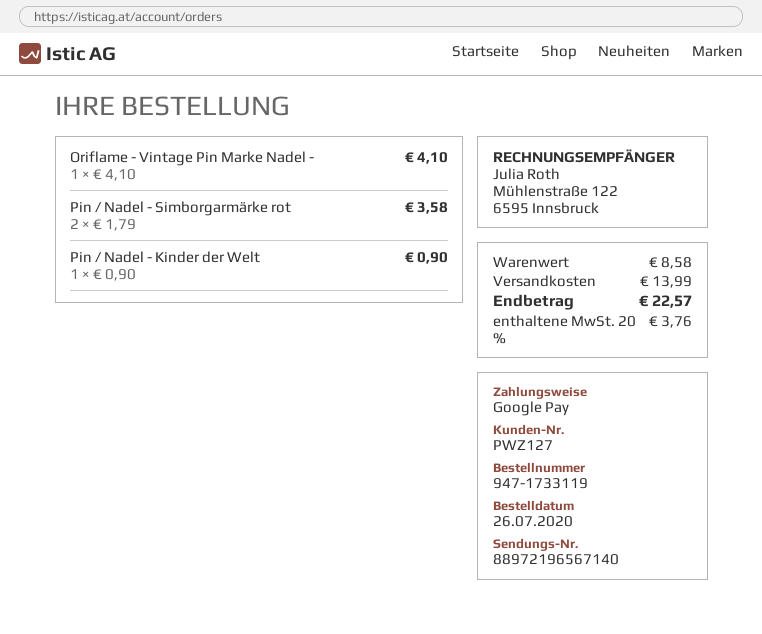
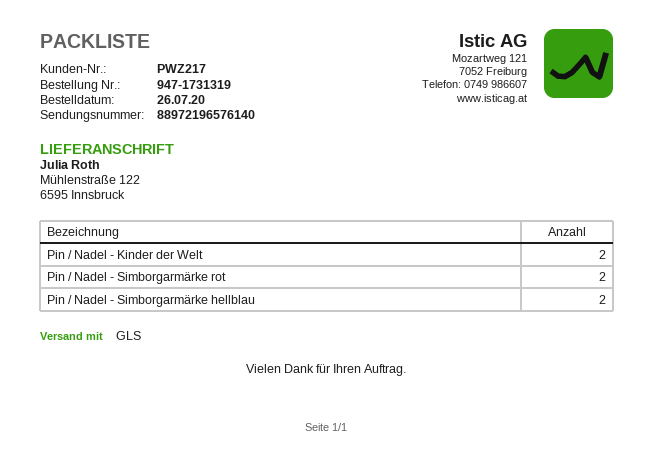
order number: 947-1733119 -> 947-1731319
customer number: PWZ127 -> PWZ217
tracking number: 88972196567140 -> 88972196576140
Oriflame - Vintage Pin Marke Nadel -: 1 -> none
Pin / Nadel - Kinder der Welt: 1 -> 2
Pin / Nadel - Simborgarmärke hellblau: none -> 2

